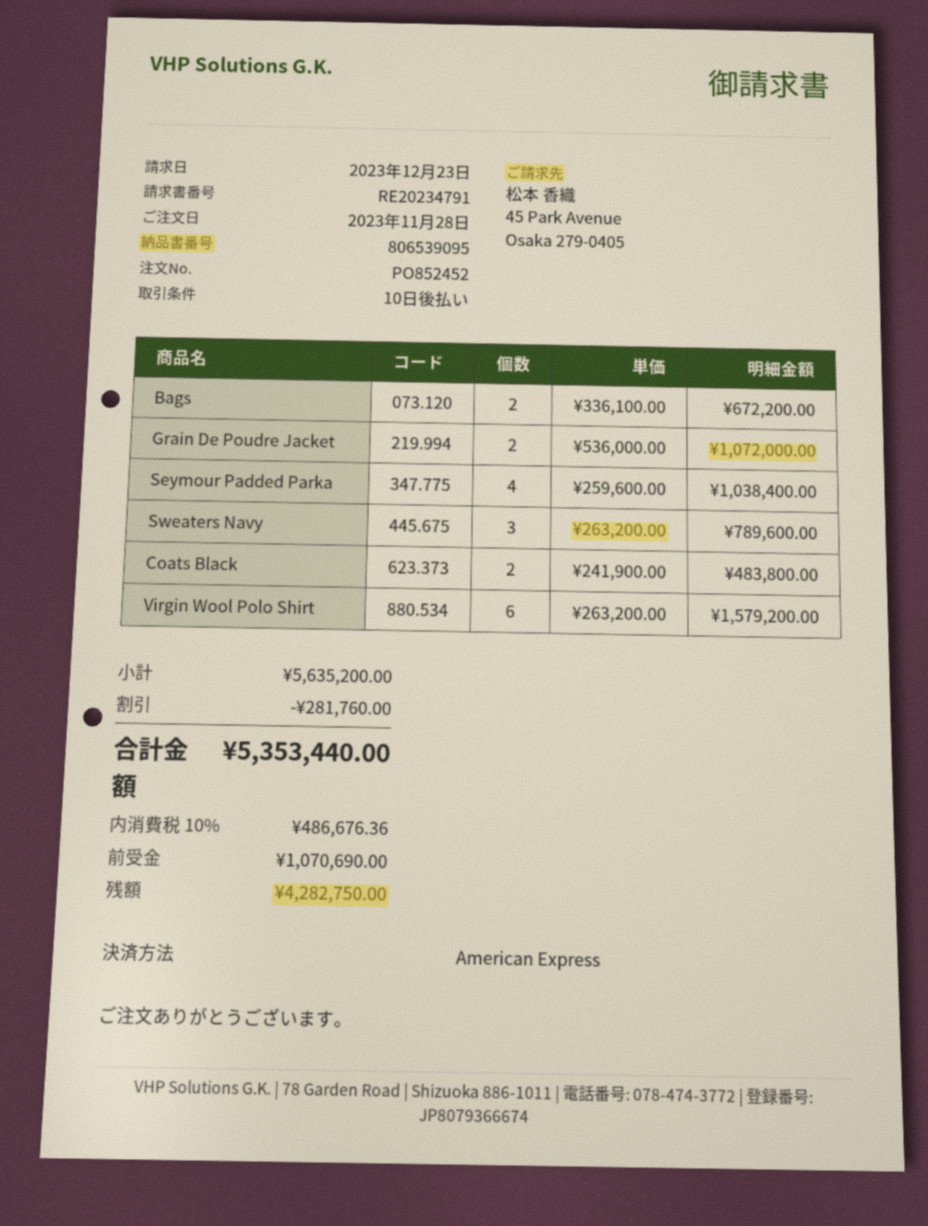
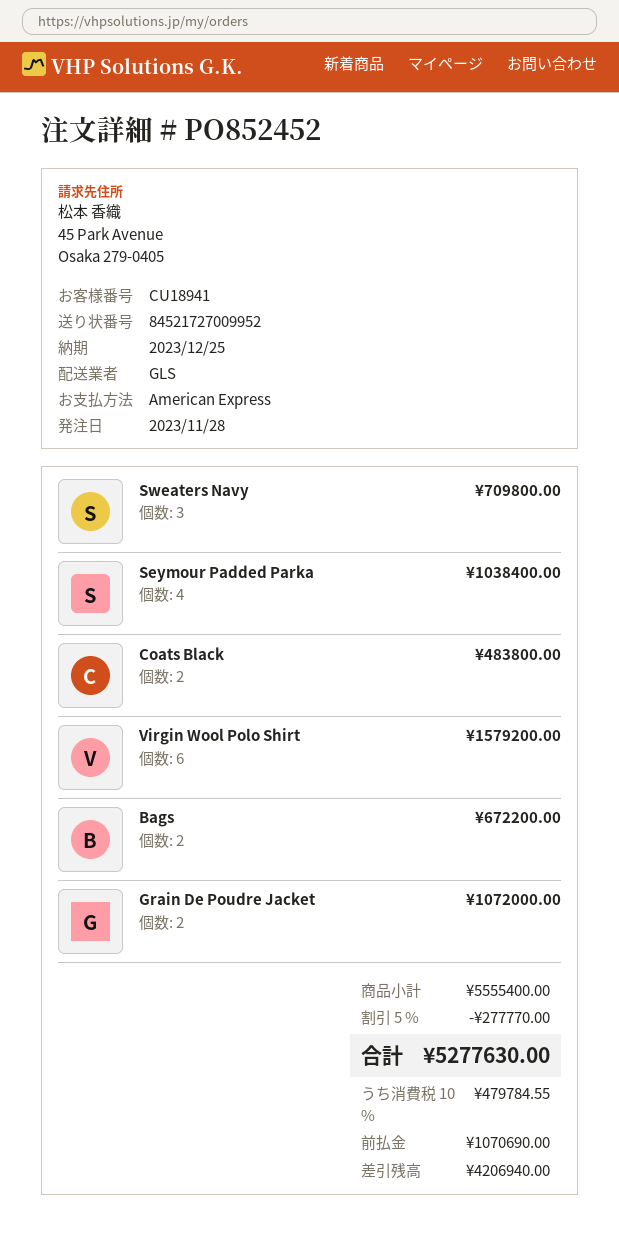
Sweaters Navy: 3 for 789600.00 -> 3 for 709800.00
subtotal: 5635200.00 -> 5555400.00
discount: 281760.00 -> 277770.00
tax: 10% = 486676.36 -> 10% = 479784.55
total: 5353440.00 -> 5277630.00
balance: 4282750.00 -> 4206940.00

